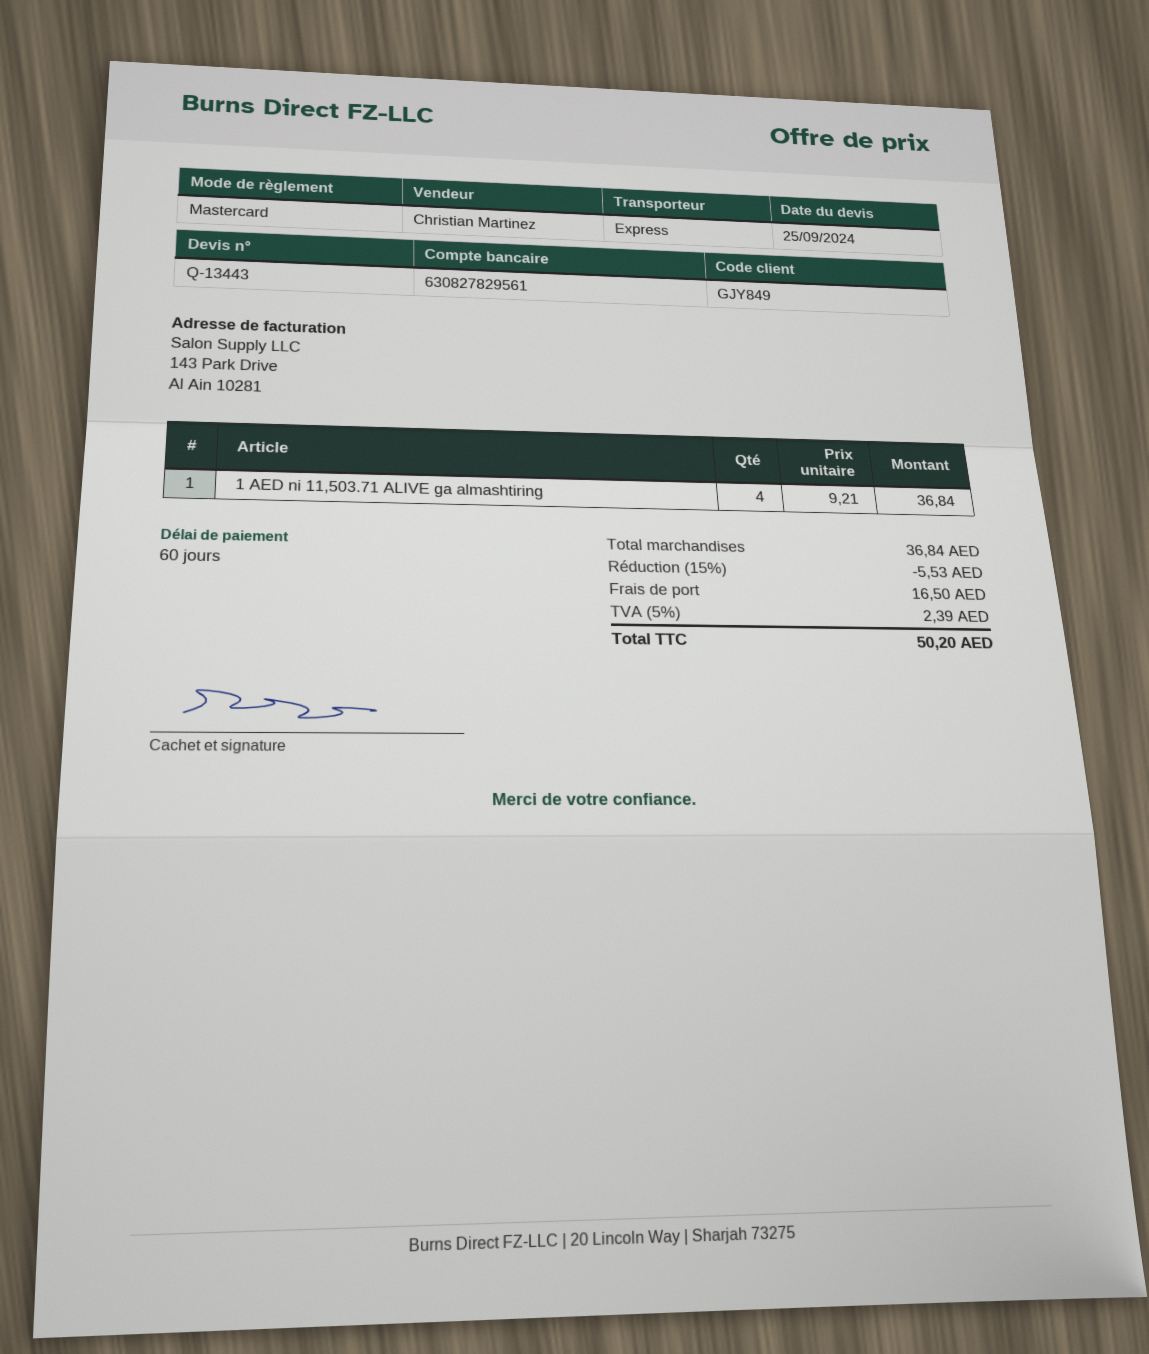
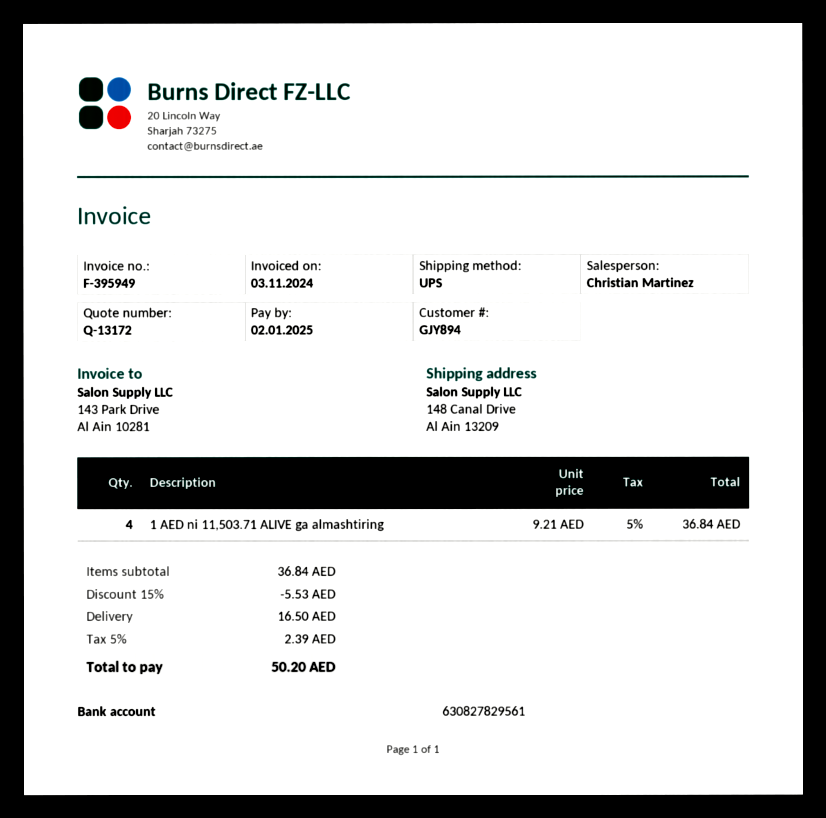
quote number: Q-13443 -> Q-13172
customer number: GJY849 -> GJY894
shipping method: express -> UPS

